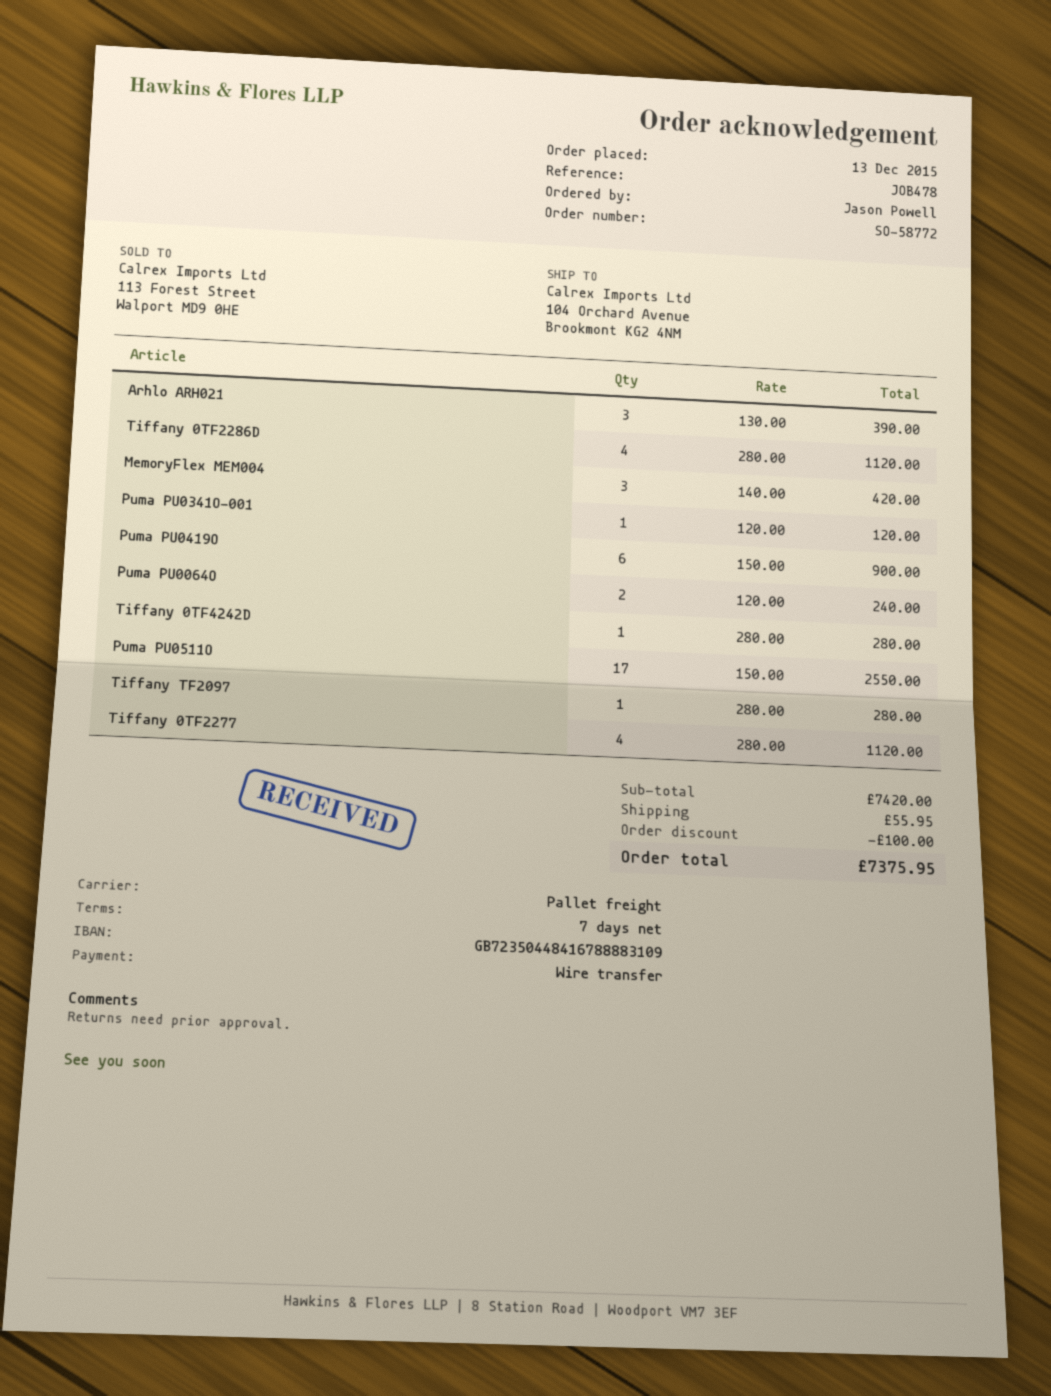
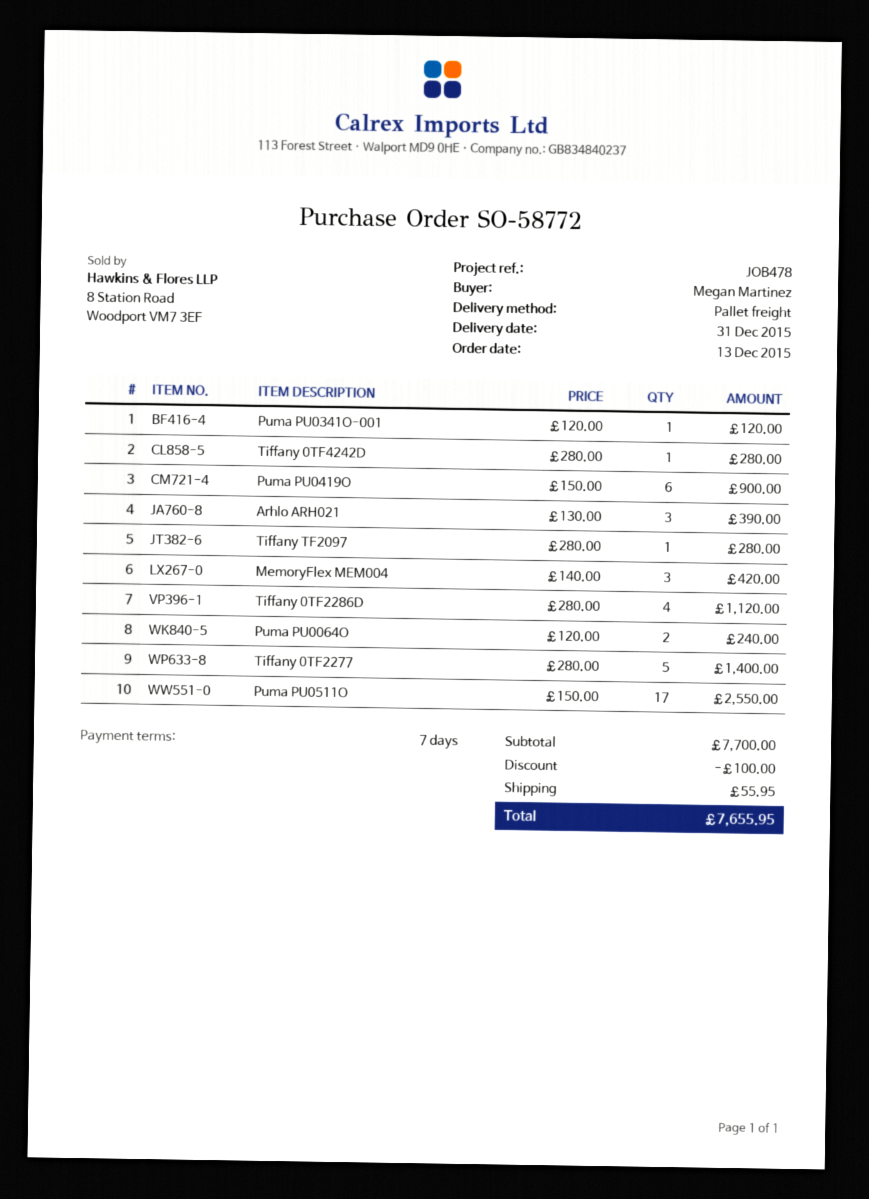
ordered by: Jason Powell -> Megan Martinez
Tiffany 0TF2277: 4 x 280.00 = 1120.00 -> 5 x 280.00 = 1400.00
subtotal: 7420.00 -> 7700.00
total: 7375.95 -> 7655.95

